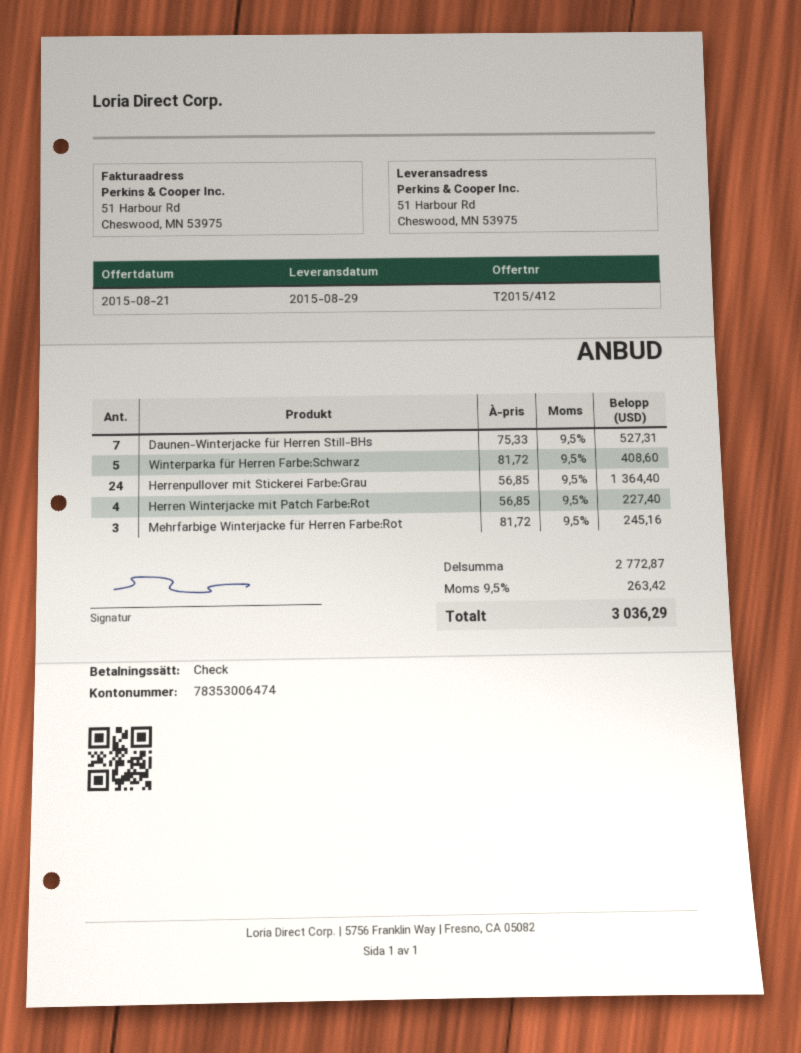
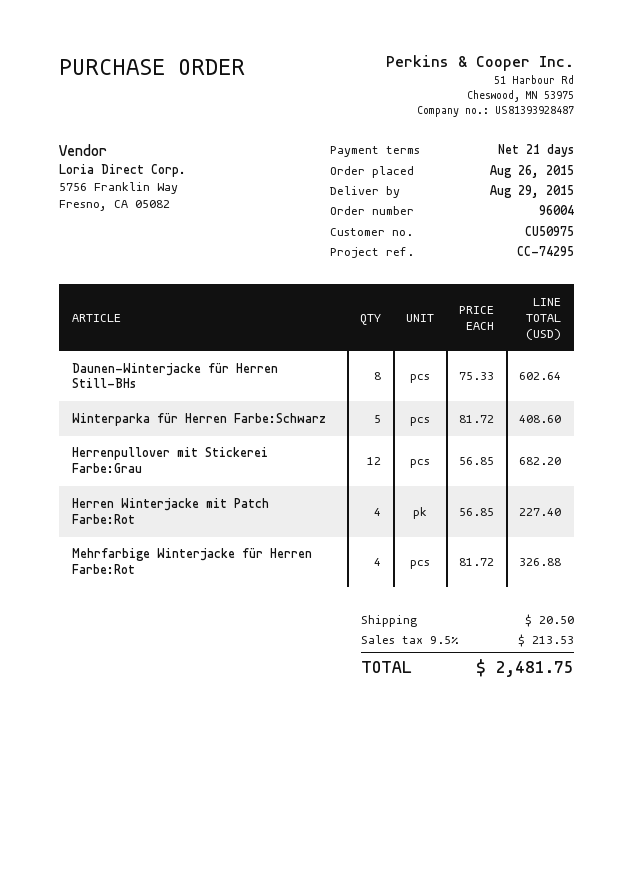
Daunen-Winterjacke für Herren Still-BHs: 7 x 75.33 = 527.31 -> 8 x 75.33 = 602.64
Herrenpullover mit Stickerei Farbe:Grau: 24 x 56.85 = 1364.40 -> 12 x 56.85 = 682.20
Mehrfarbige Winterjacke für Herren Farbe:Rot: 3 x 81.72 = 245.16 -> 4 x 81.72 = 326.88
shipping: none -> 20.50
tax: 9.5% = 263.42 -> 9.5% = 213.53
total: 3036.29 -> 2481.75

